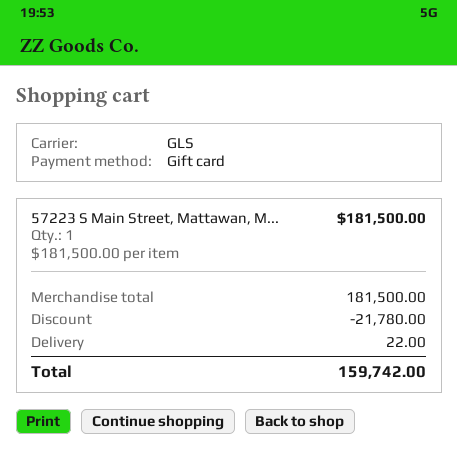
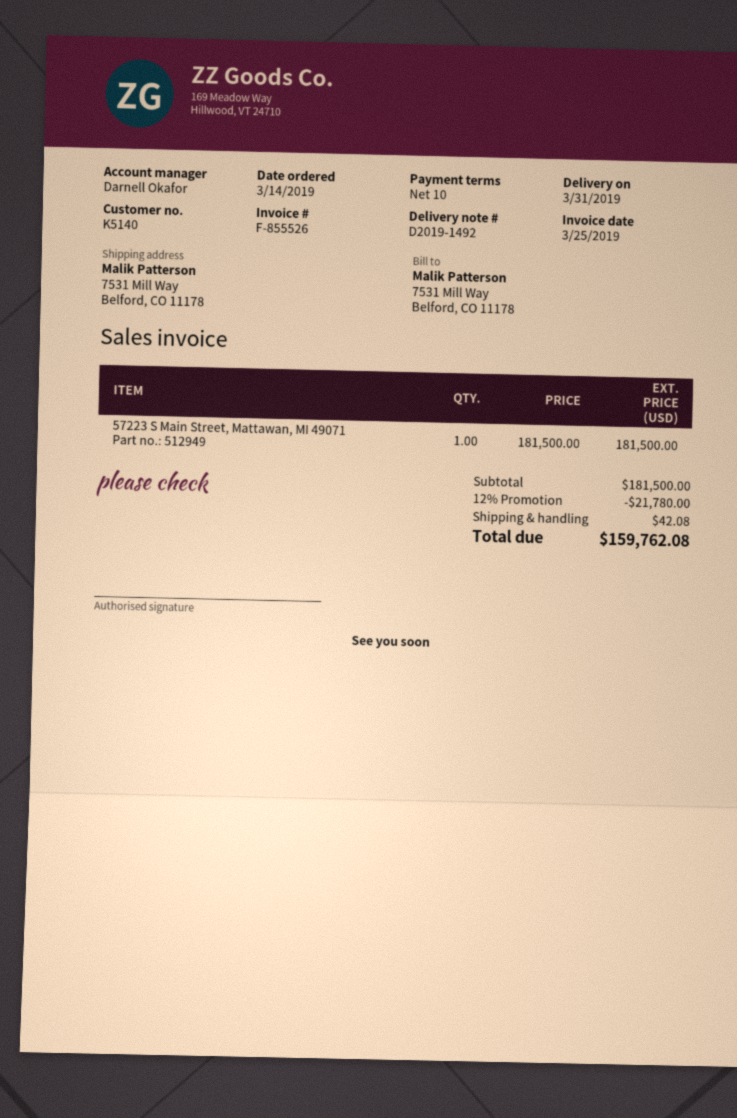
shipping: 22.00 -> 42.08
total: 159742.00 -> 159762.08

